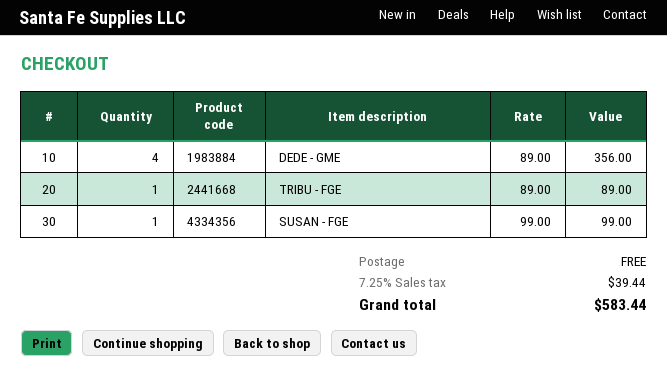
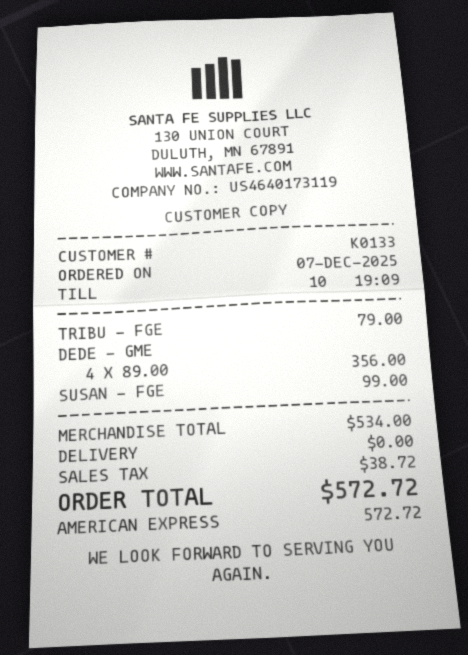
TRIBU - FGE: 1 x 89.00 = 89.00 -> 1 x 79.00 = 79.00
tax: 39.44 -> 38.72
total: 583.44 -> 572.72

